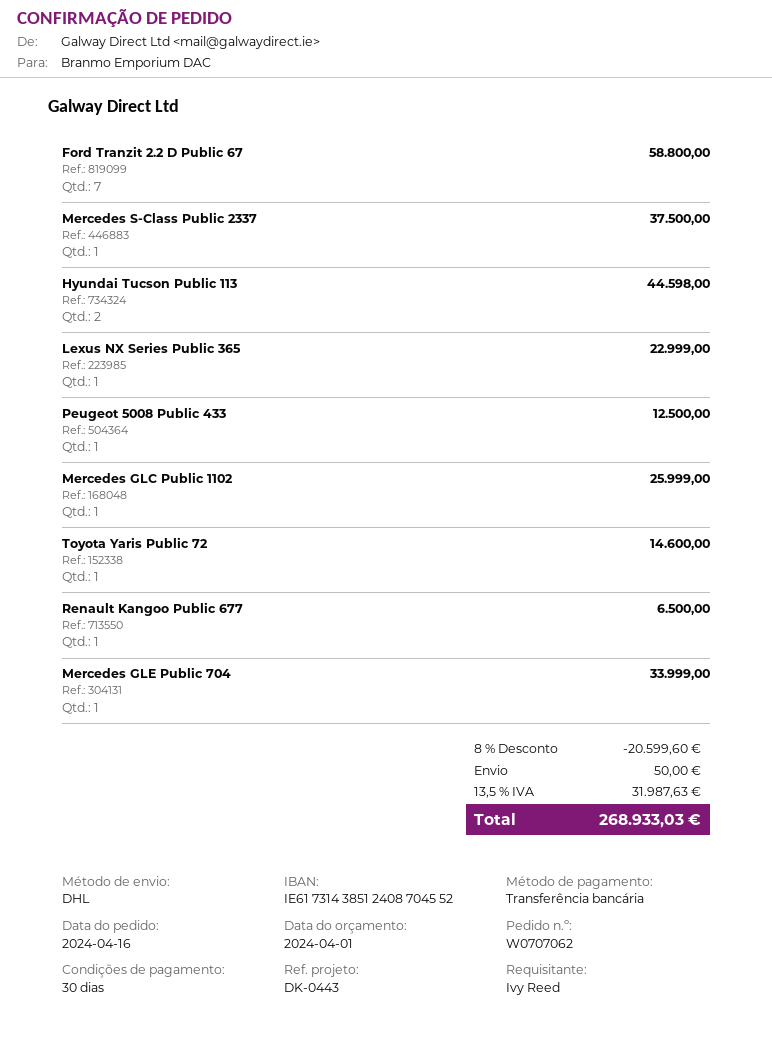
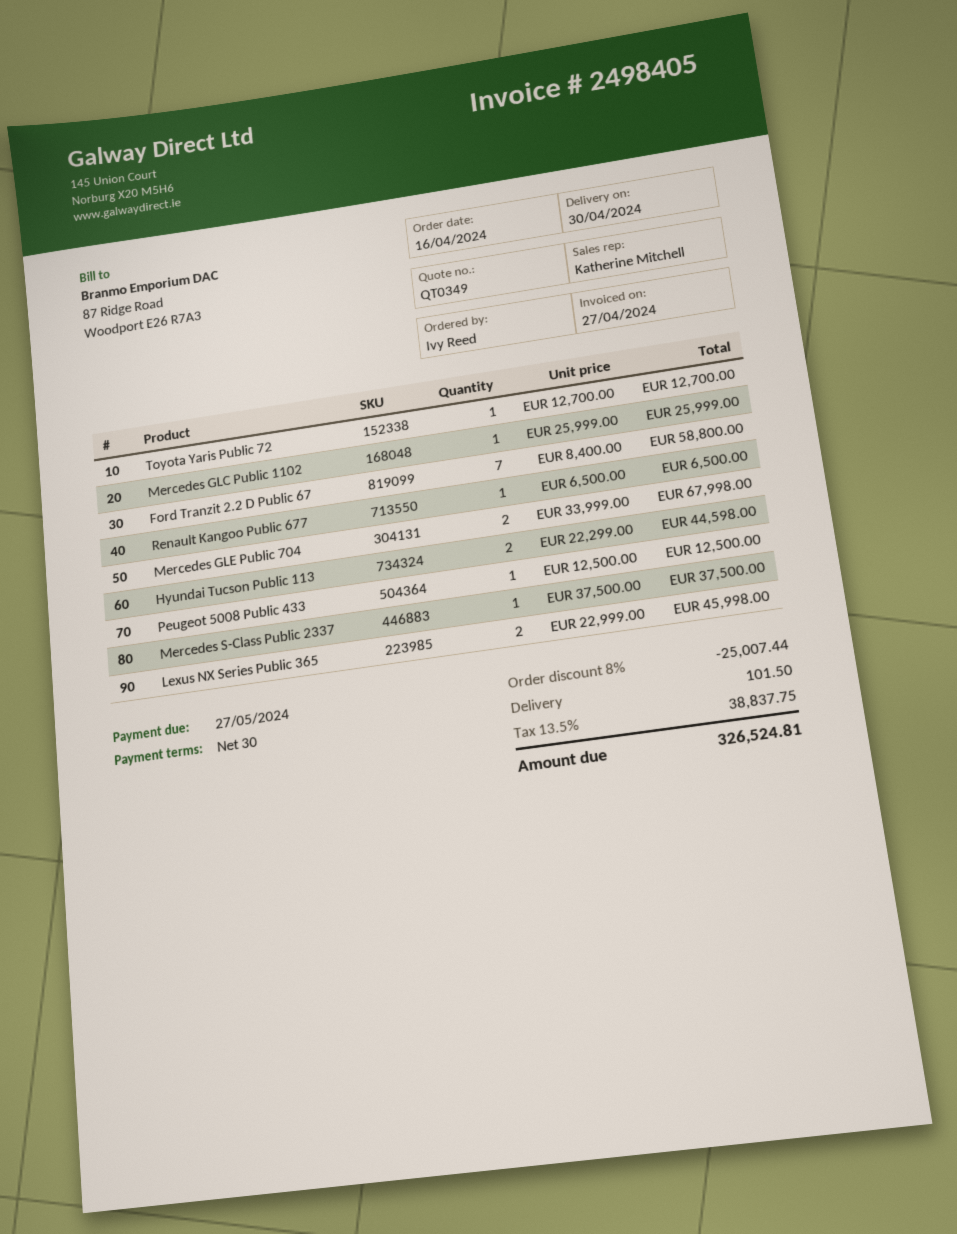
Lexus NX Series Public 365: 1 for 22999.00 -> 2 for 45998.00
Toyota Yaris Public 72: 1 for 14600.00 -> 1 for 12700.00
Mercedes GLE Public 704: 1 for 33999.00 -> 2 for 67998.00
discount: 8% = 20599.60 -> 8% = 25007.44
shipping: 50.00 -> 101.50
tax: 13.5% = 31987.63 -> 13.5% = 38837.75
total: 268933.03 -> 326524.81

